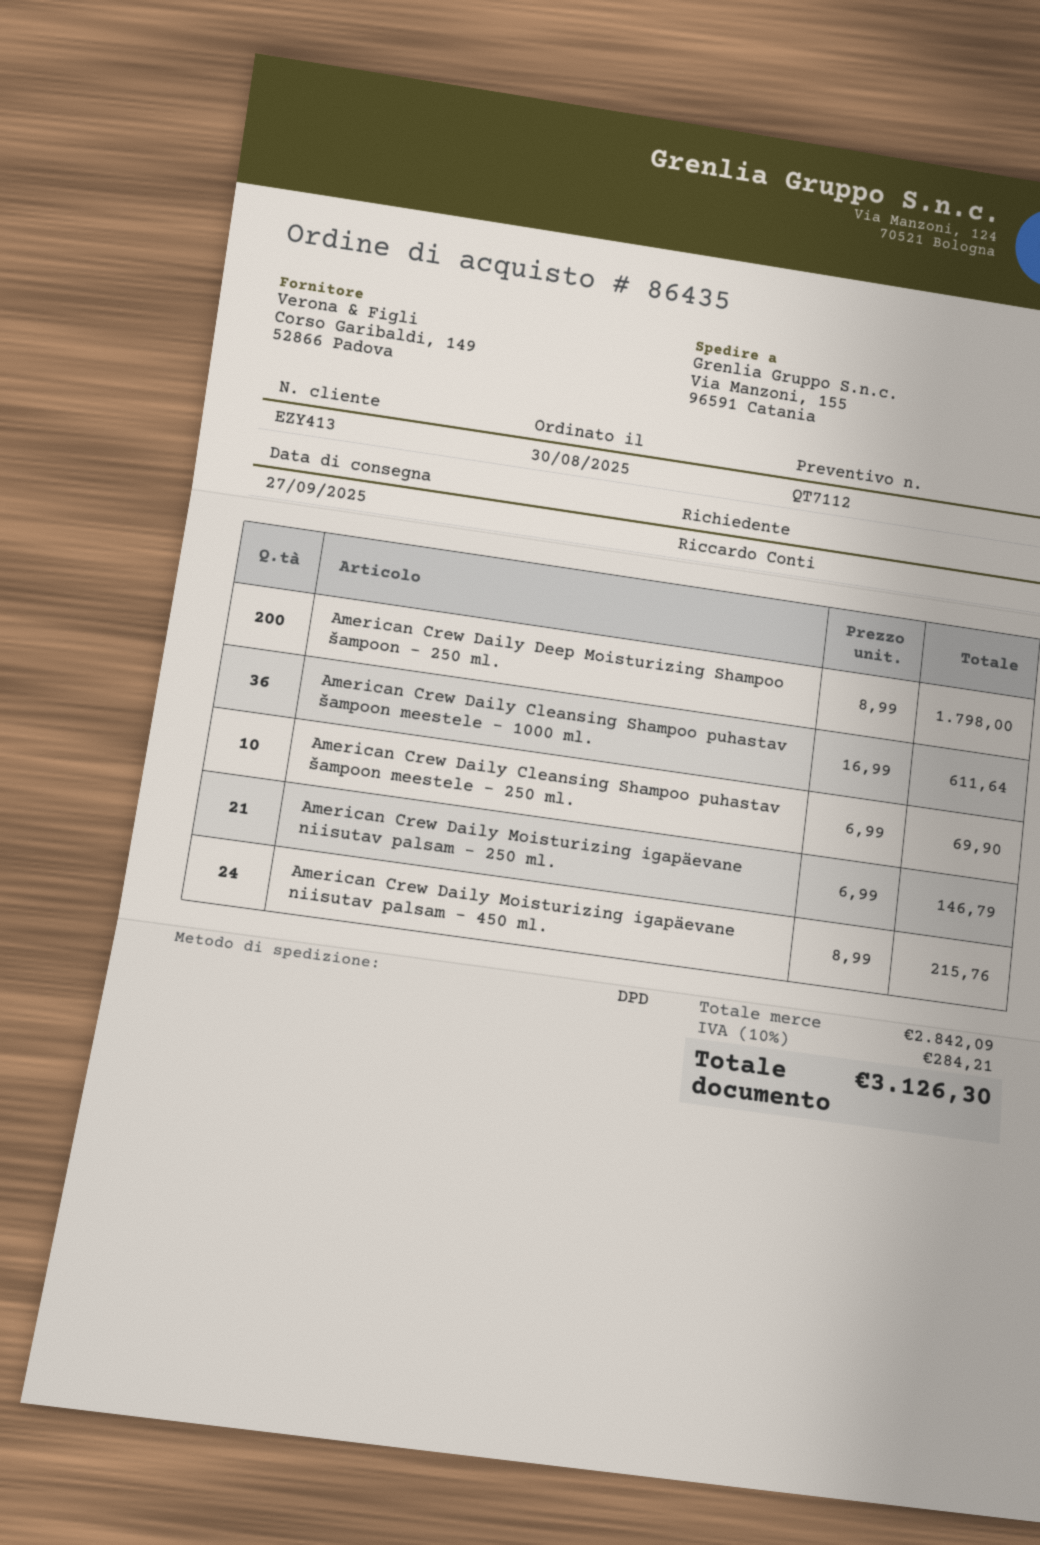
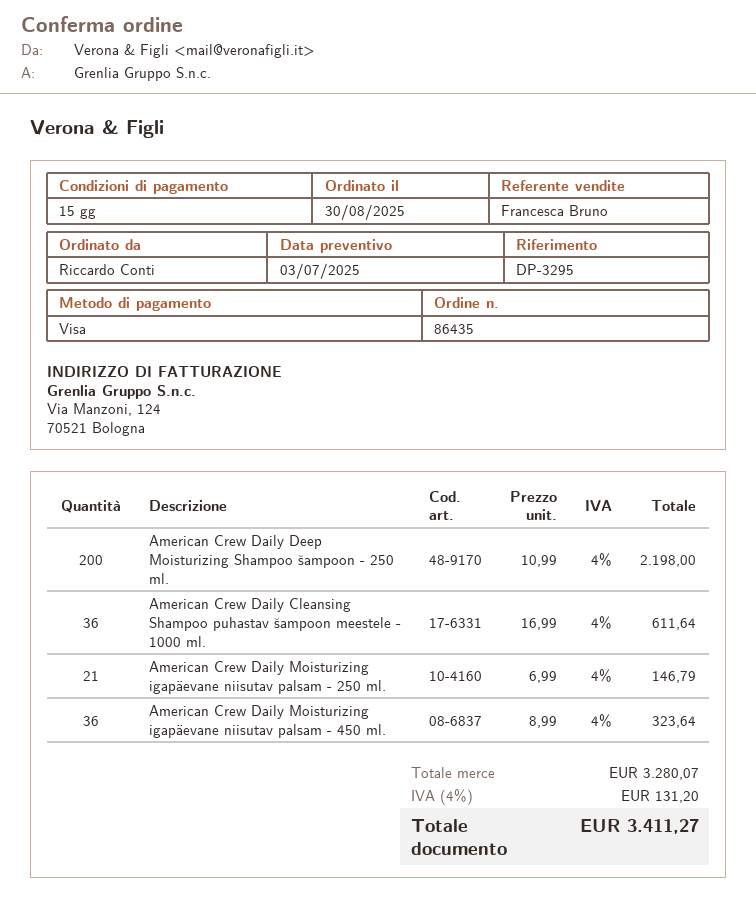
American Crew Daily Deep Moisturizing Shampoo šampoon - 250 ml.: 200 x 8.99 = 1798.00 -> 200 x 10.99 = 2198.00
American Crew Daily Cleansing Shampoo puhastav šampoon meestele - 250 ml.: 10 x 6.99 = 69.90 -> none
American Crew Daily Moisturizing igapäevane niisutav palsam - 450 ml.: 24 x 8.99 = 215.76 -> 36 x 8.99 = 323.64
subtotal: 2842.09 -> 3280.07
tax: 10% = 284.21 -> 4% = 131.20
total: 3126.30 -> 3411.27

